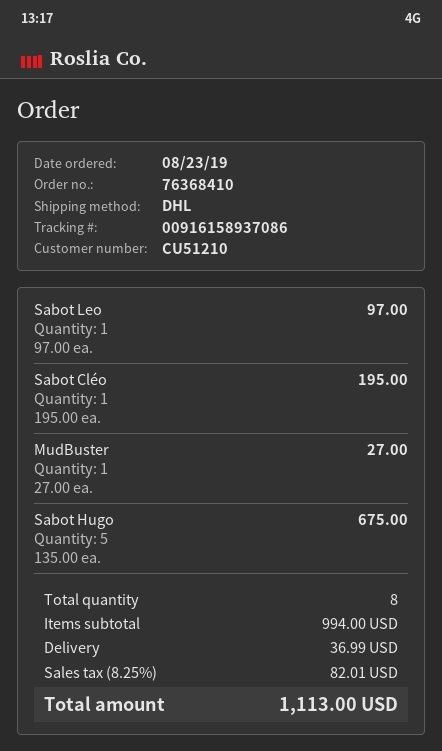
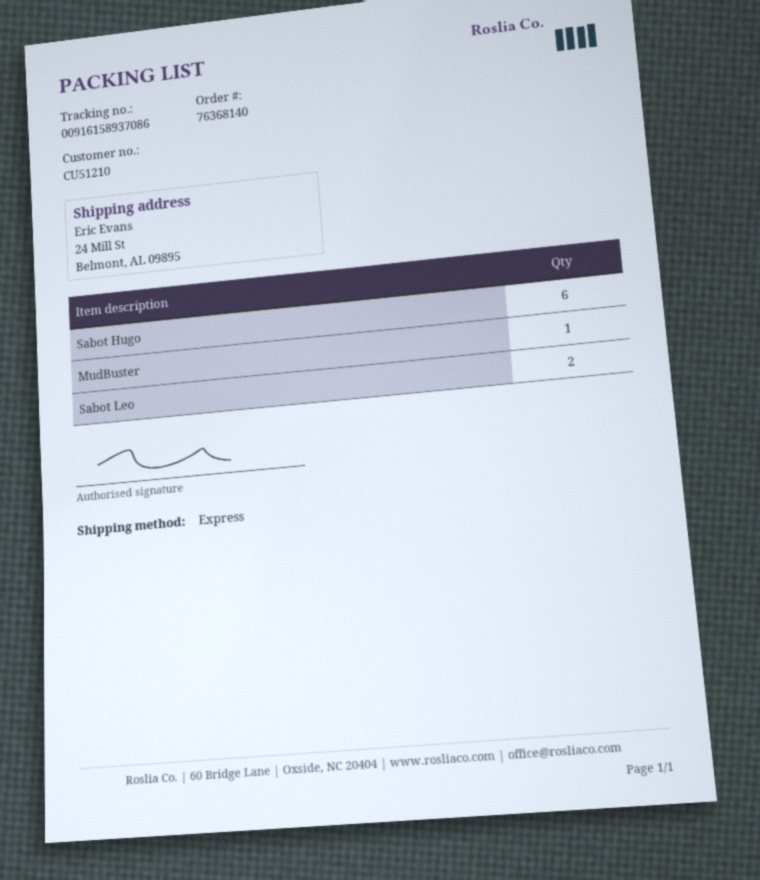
order number: 76368410 -> 76368140
shipping method: DHL -> express
Sabot Leo: 1 -> 2
Sabot Cléo: 1 -> none
Sabot Hugo: 5 -> 6

